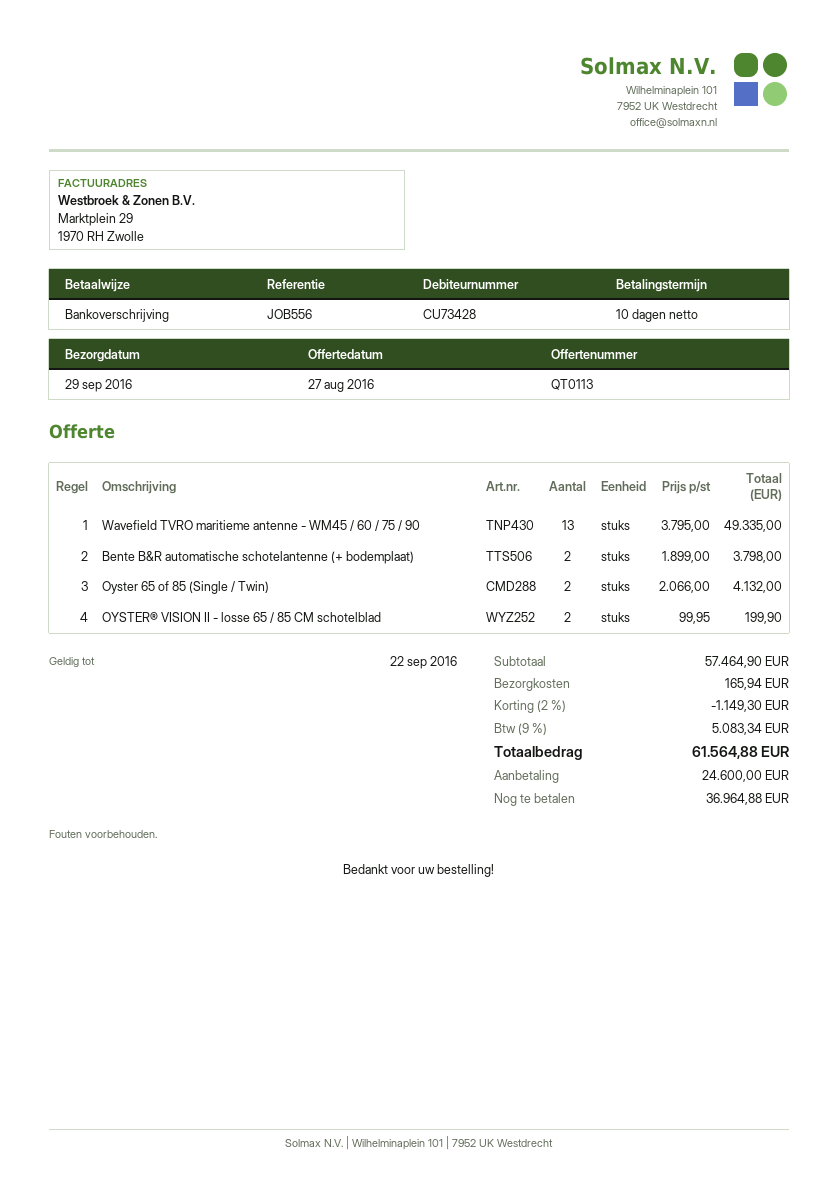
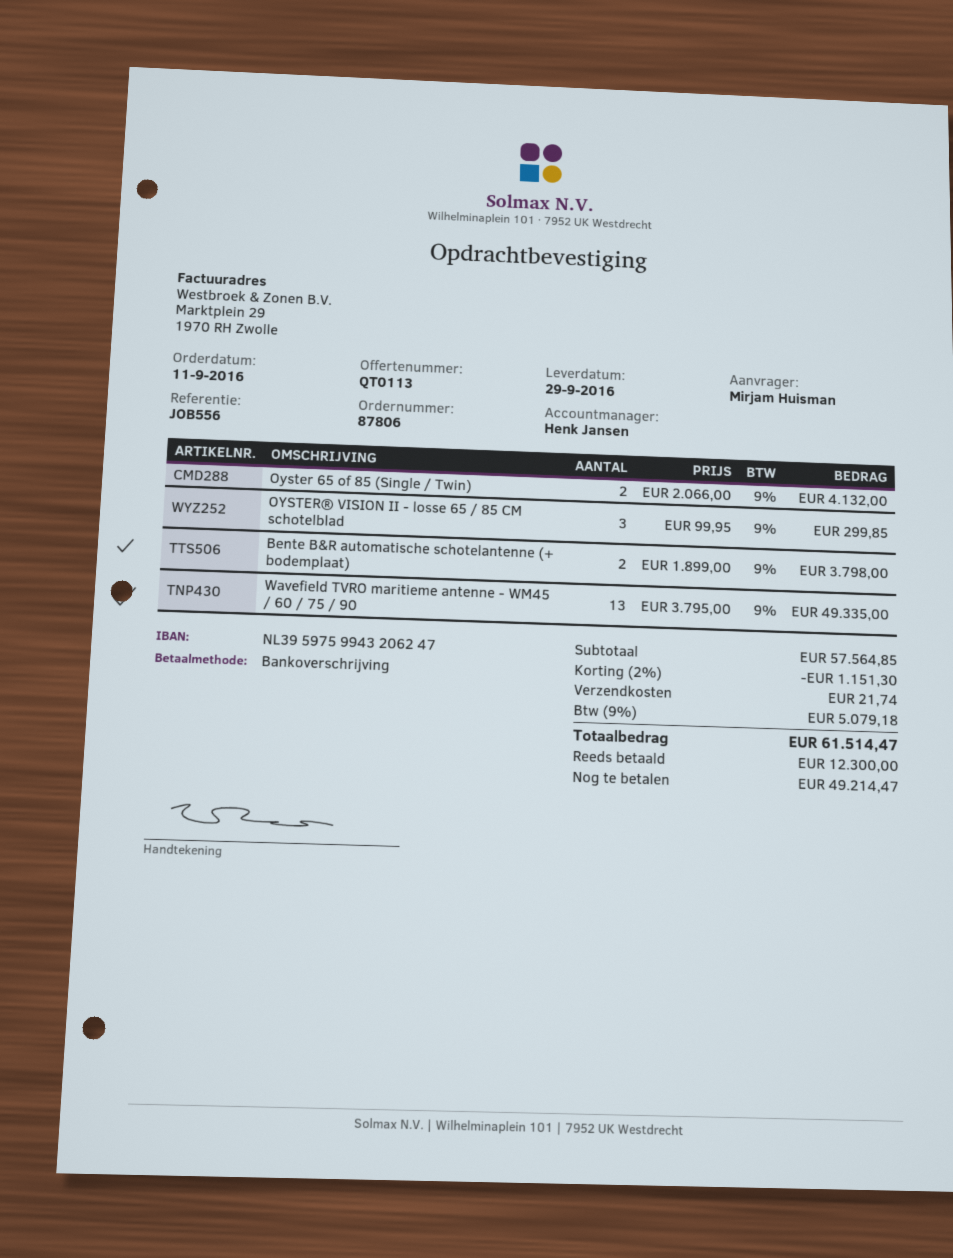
OYSTER® VISION II - losse 65 / 85 CM schotelblad: 2 x 99.95 = 199.90 -> 3 x 99.95 = 299.85
subtotal: 57464.90 -> 57564.85
discount: 2% = 1149.30 -> 2% = 1151.30
shipping: 165.94 -> 21.74
tax: 9% = 5083.34 -> 9% = 5079.18
total: 61564.88 -> 61514.47
deposit: 24600.00 -> 12300.00
balance: 36964.88 -> 49214.47

